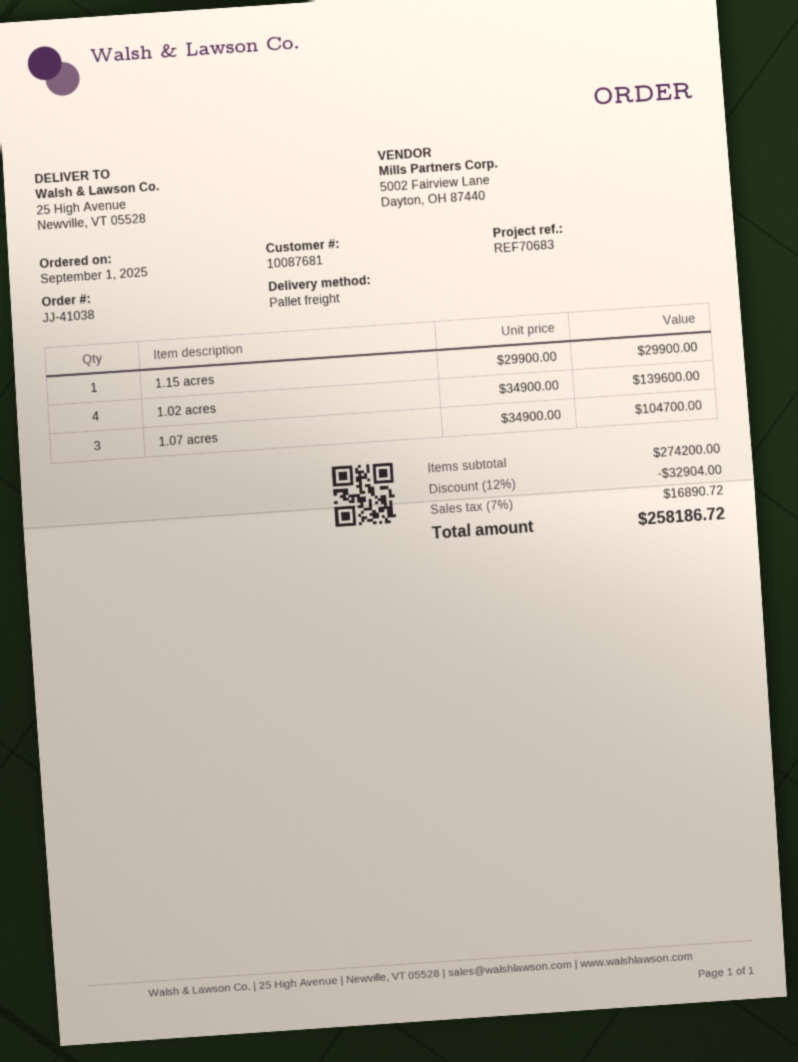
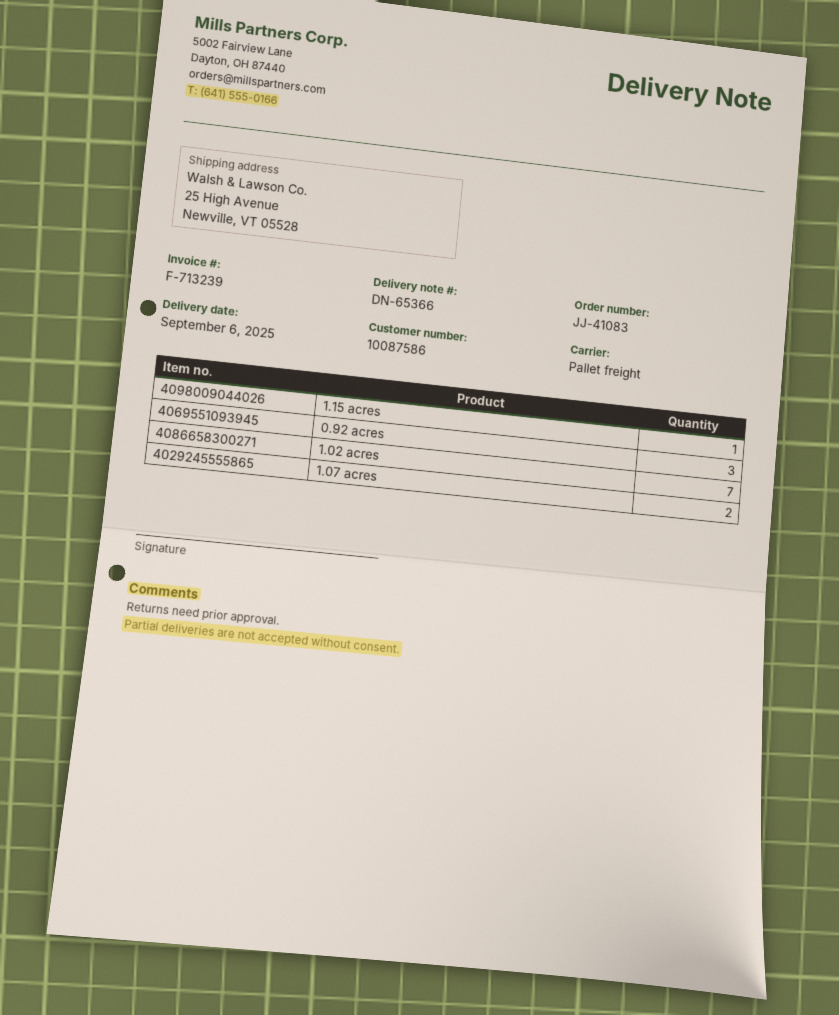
order number: JJ-41038 -> JJ-41083
customer number: 10087681 -> 10087586
1.02 acres: 4 -> 7
1.07 acres: 3 -> 2
0.92 acres: none -> 3

